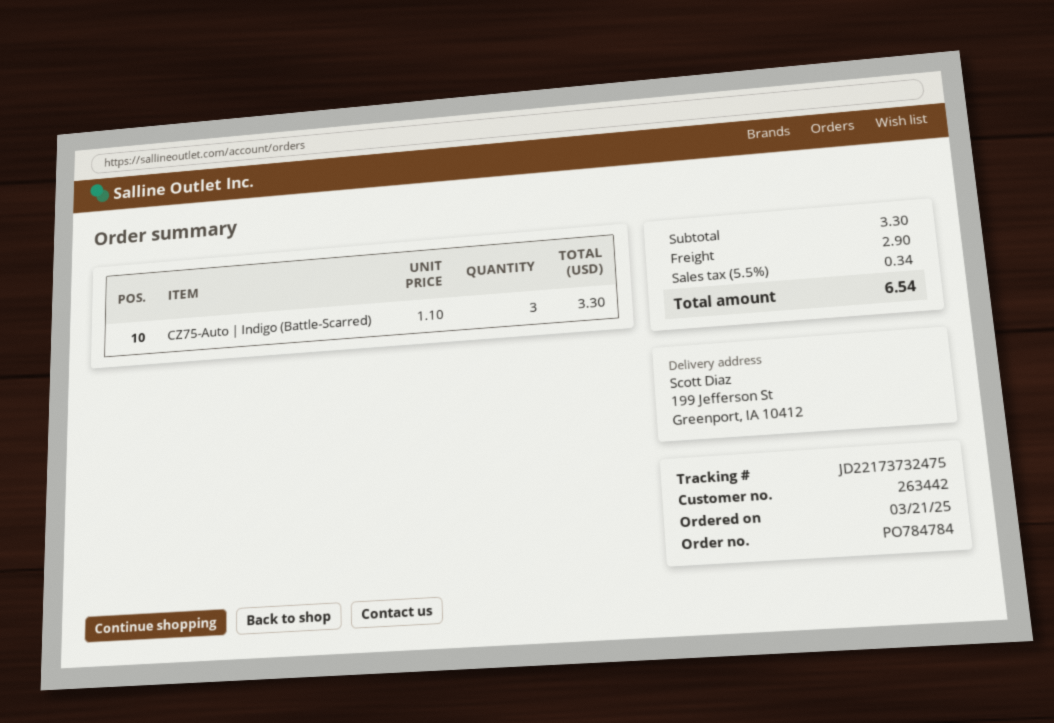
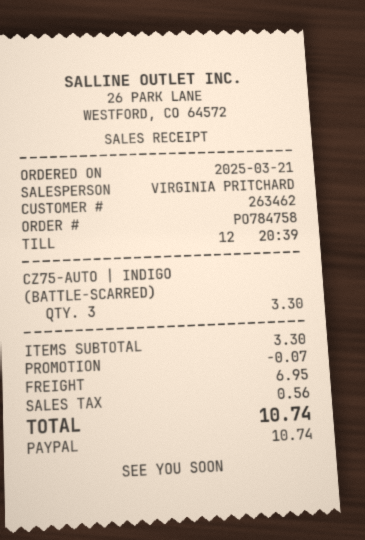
order number: PO784784 -> PO784758
customer number: 263442 -> 263462
discount: none -> 0.07
shipping: 2.90 -> 6.95
tax: 0.34 -> 0.56
total: 6.54 -> 10.74

